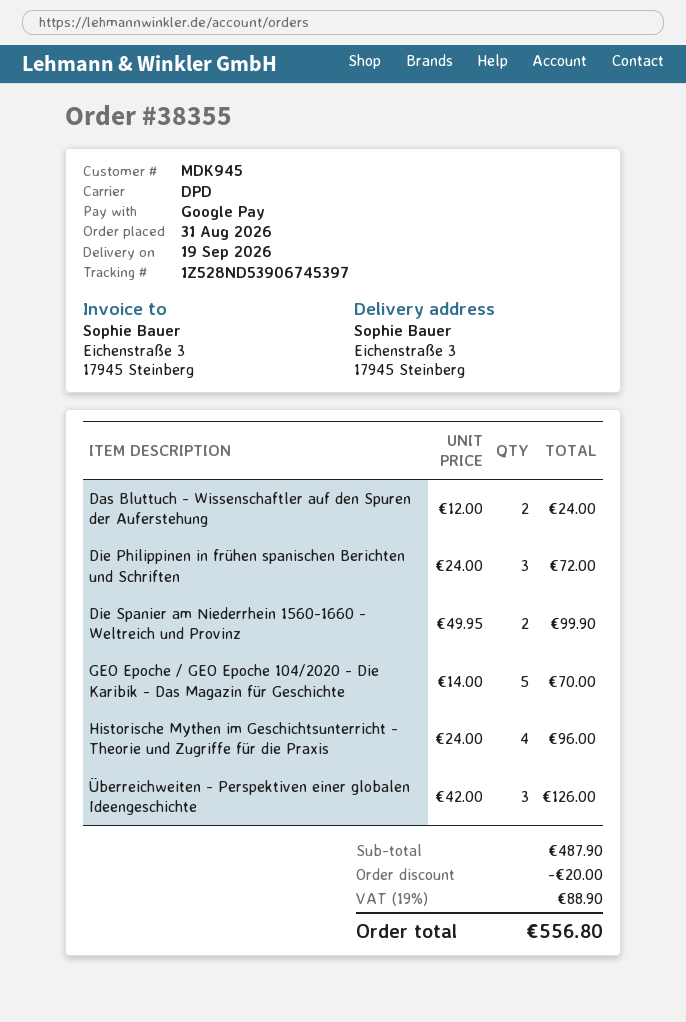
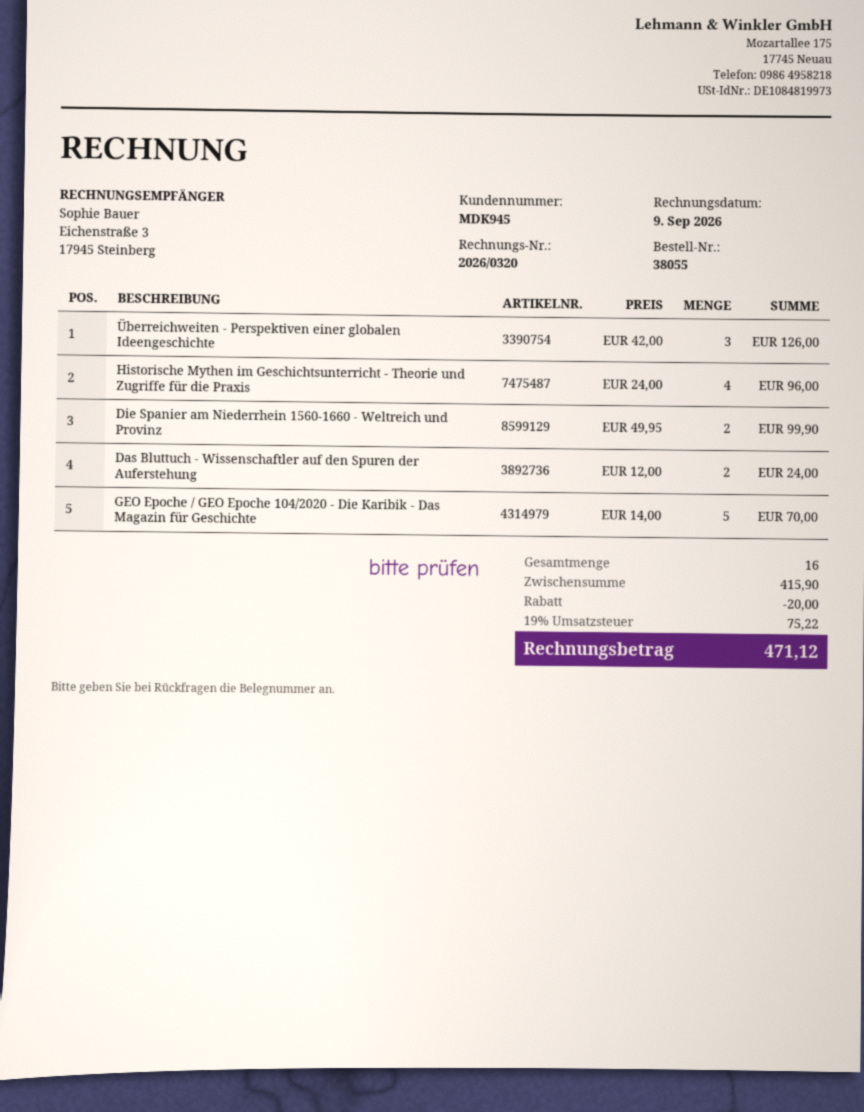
order number: 38355 -> 38055
Die Philippinen in frühen spanischen Berichten und Schriften: 3 x 24.00 = 72.00 -> none
subtotal: 487.90 -> 415.90
tax: 19% = 88.90 -> 19% = 75.22
total: 556.80 -> 471.12

